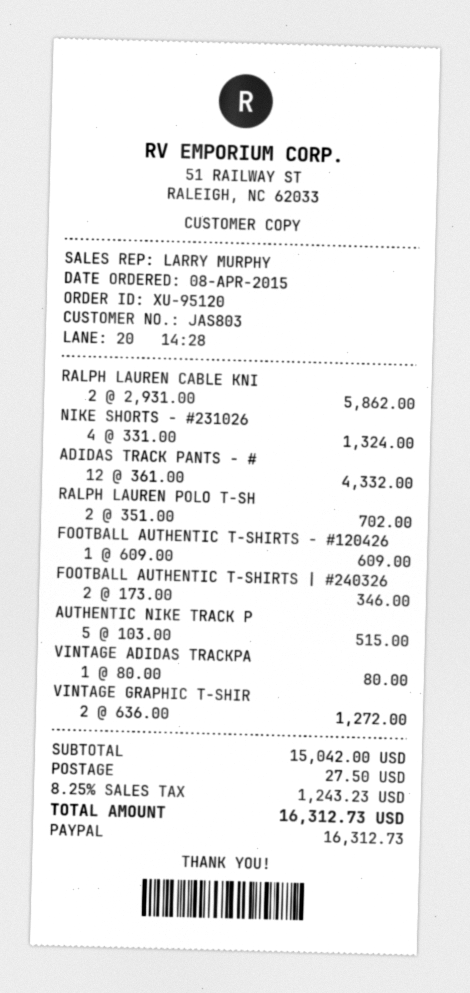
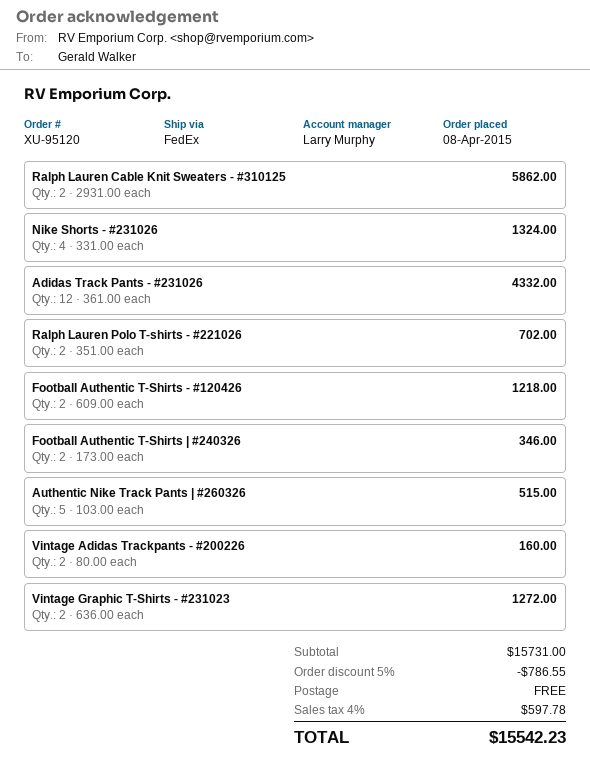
FOOTBALL AUTHENTIC T-SHIRTS - #120426: 1 x 609.00 = 609.00 -> 2 x 609.00 = 1218.00
VINTAGE ADIDAS TRACKPA: 1 x 80.00 = 80.00 -> 2 x 80.00 = 160.00
subtotal: 15042.00 -> 15731.00
discount: none -> 5% = 786.55
shipping: 27.50 -> 0.00
tax: 8.25% = 1243.23 -> 4% = 597.78
total: 16312.73 -> 15542.23

